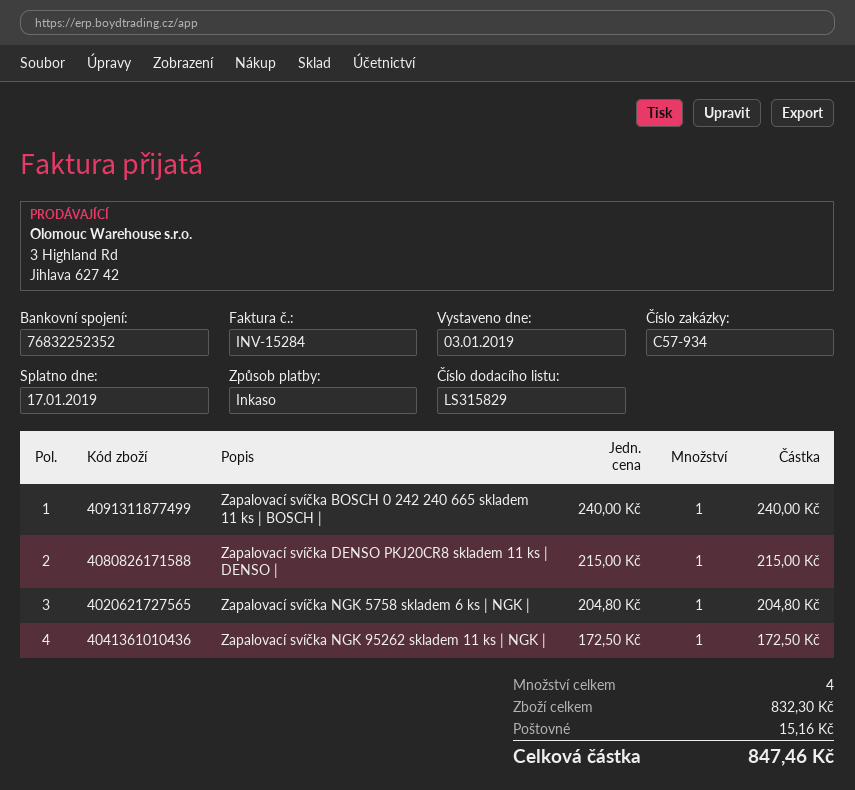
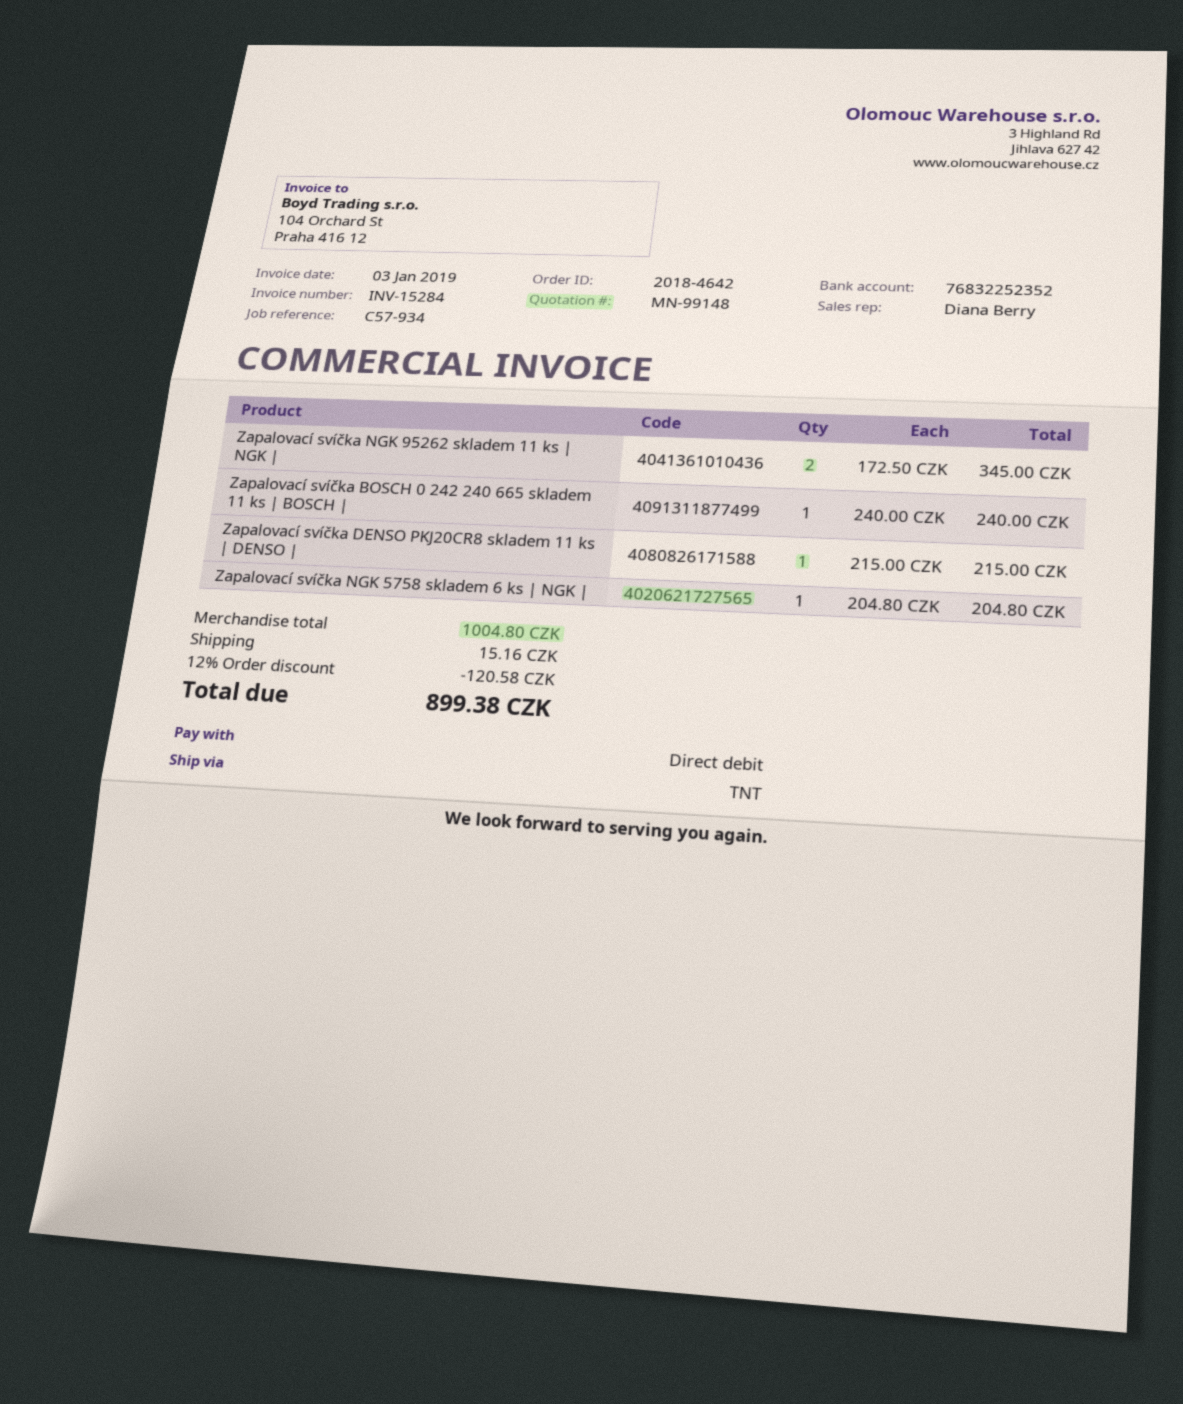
Zapalovací svíčka NGK 95262 skladem 11 ks | NGK |: 1 x 172.50 = 172.50 -> 2 x 172.50 = 345.00
subtotal: 832.30 -> 1004.80
discount: none -> 12% = 120.58
total: 847.46 -> 899.38

